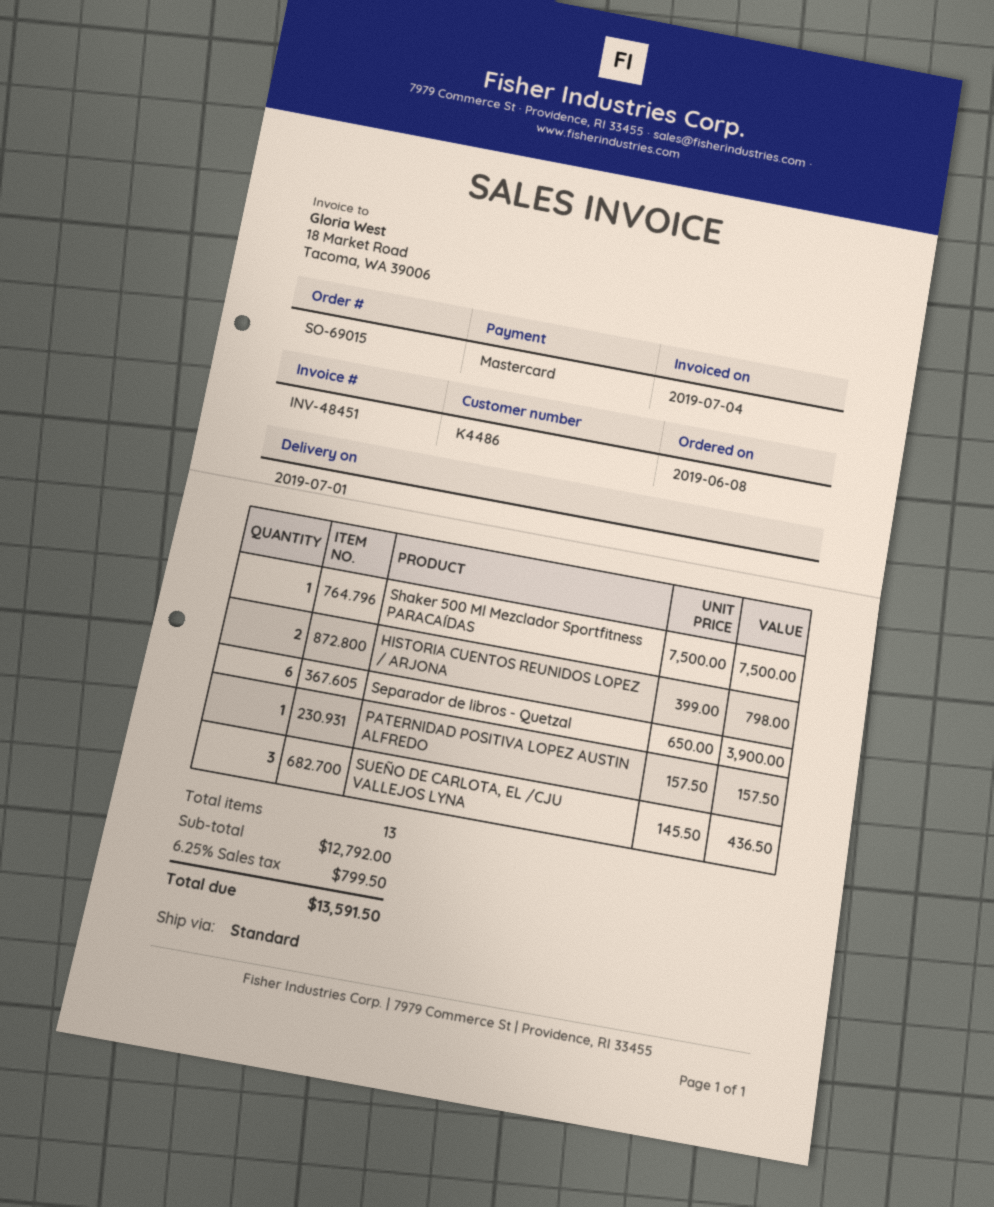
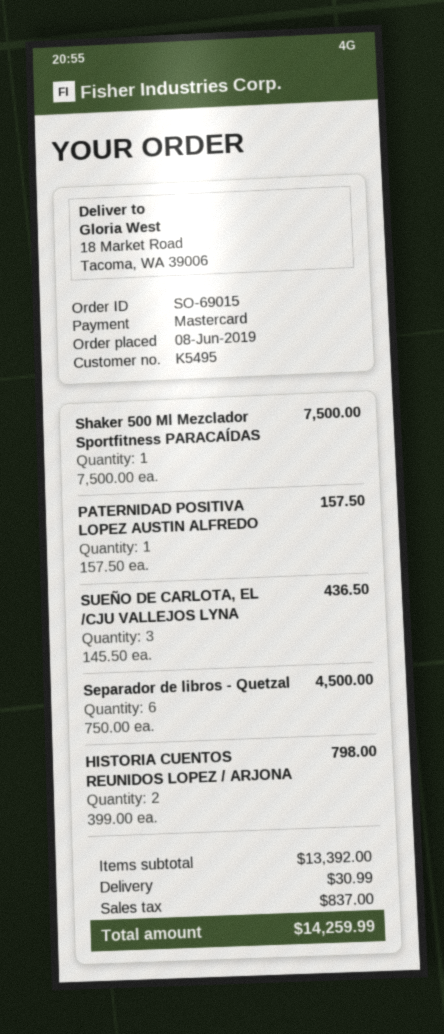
customer number: K4486 -> K5495
Separador de libros - Quetzal: 6 x 650.00 = 3900.00 -> 6 x 750.00 = 4500.00
subtotal: 12792.00 -> 13392.00
shipping: none -> 30.99
tax: 799.50 -> 837.00
total: 13591.50 -> 14259.99

